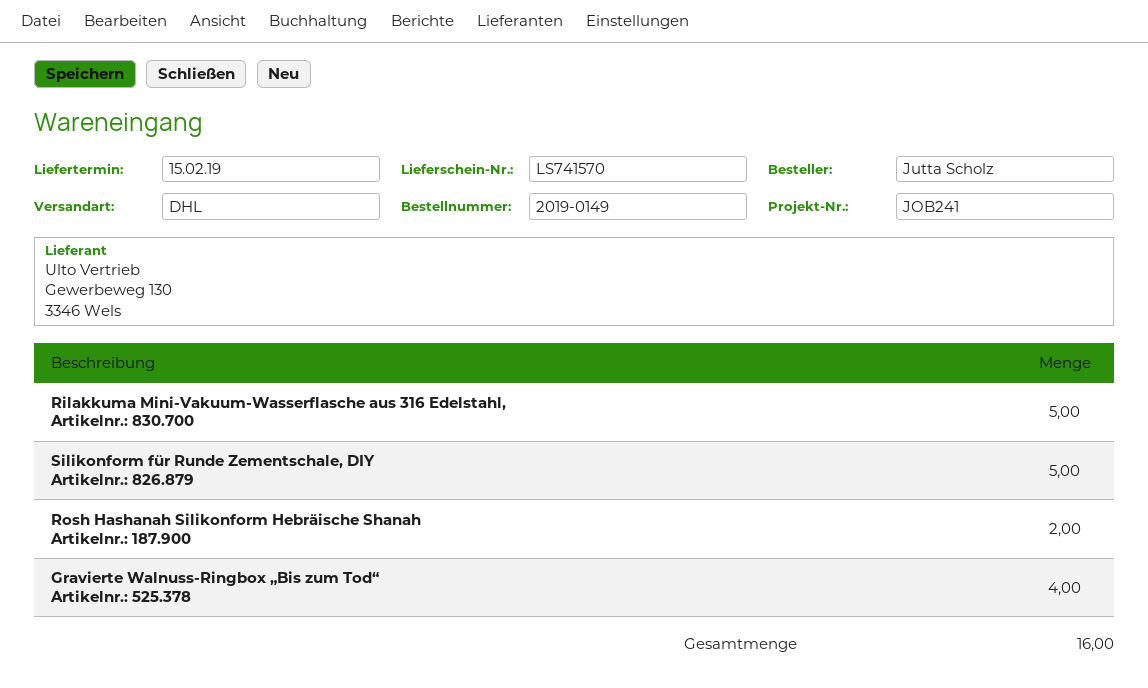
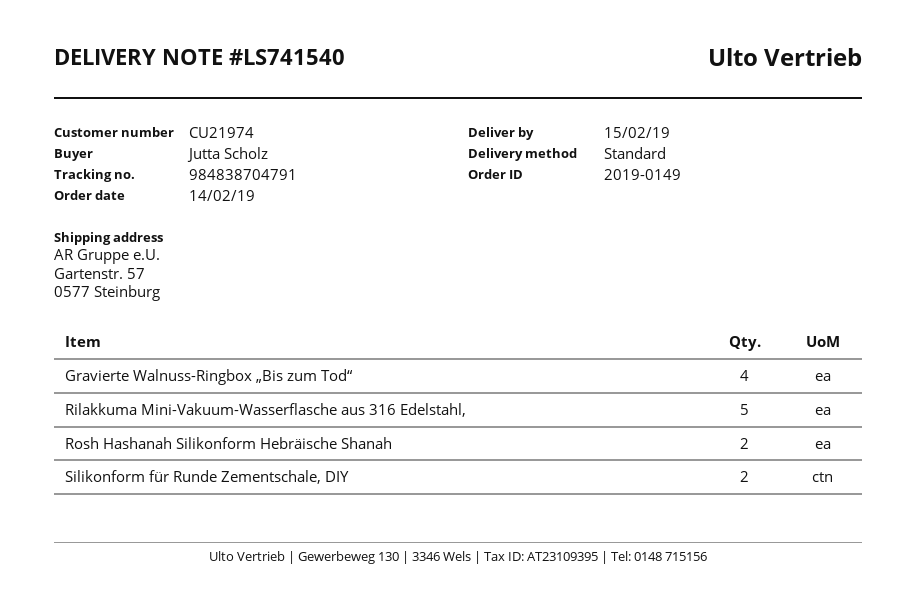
delivery note number: LS741570 -> LS741540
shipping method: DHL -> standard
Silikonform für Runde Zementschale, DIY: 5 -> 2

